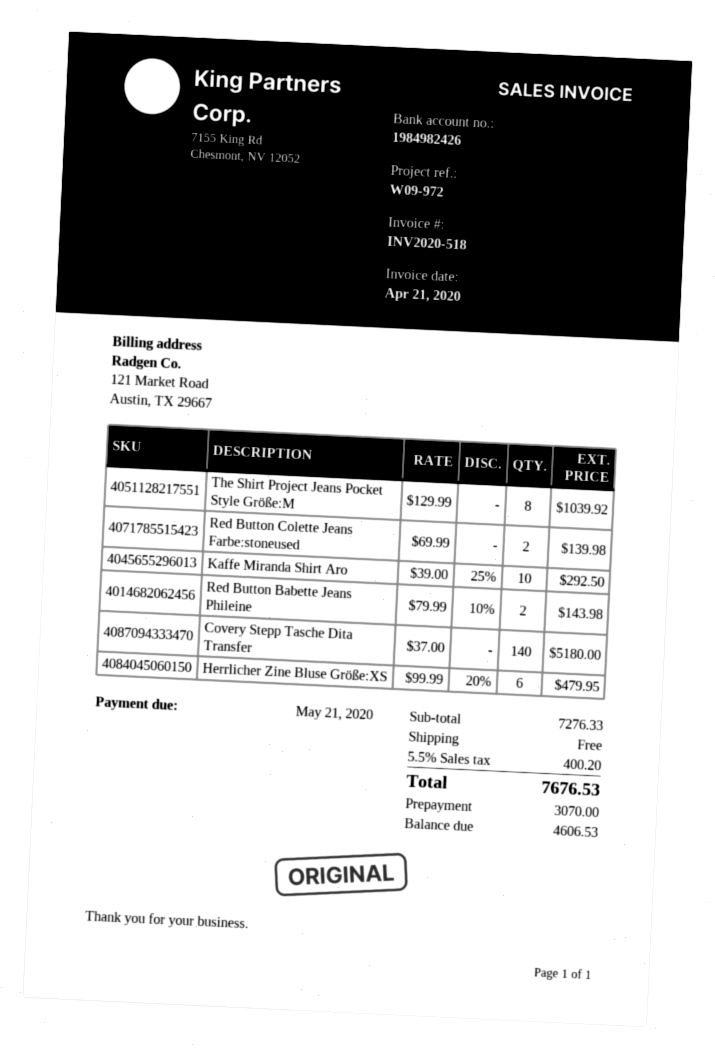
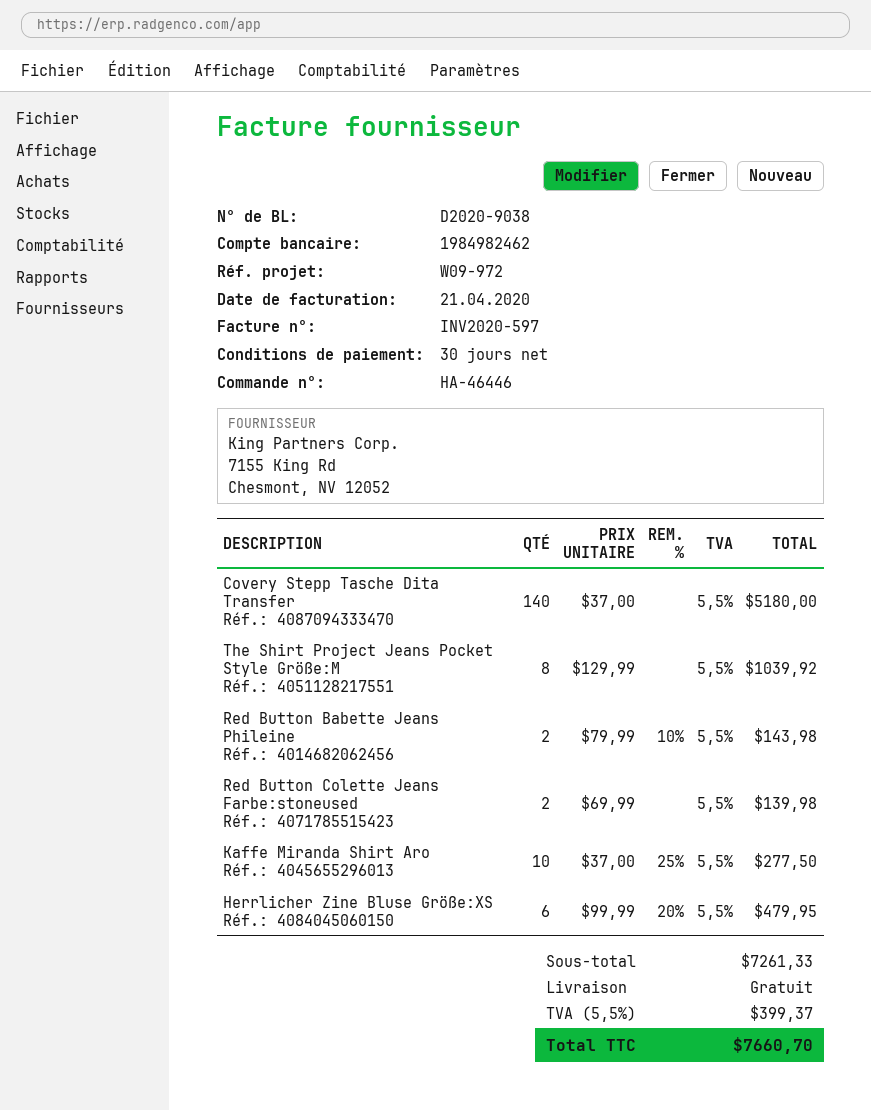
invoice number: INV2020-518 -> INV2020-597
bank account: 1984982426 -> 1984982462
Kaffe Miranda Shirt Aro: 10 x 39.00 - 25% = 292.50 -> 10 x 37.00 - 25% = 277.50
subtotal: 7276.33 -> 7261.33
tax: 5.5% = 400.20 -> 5.5% = 399.37
total: 7676.53 -> 7660.70

